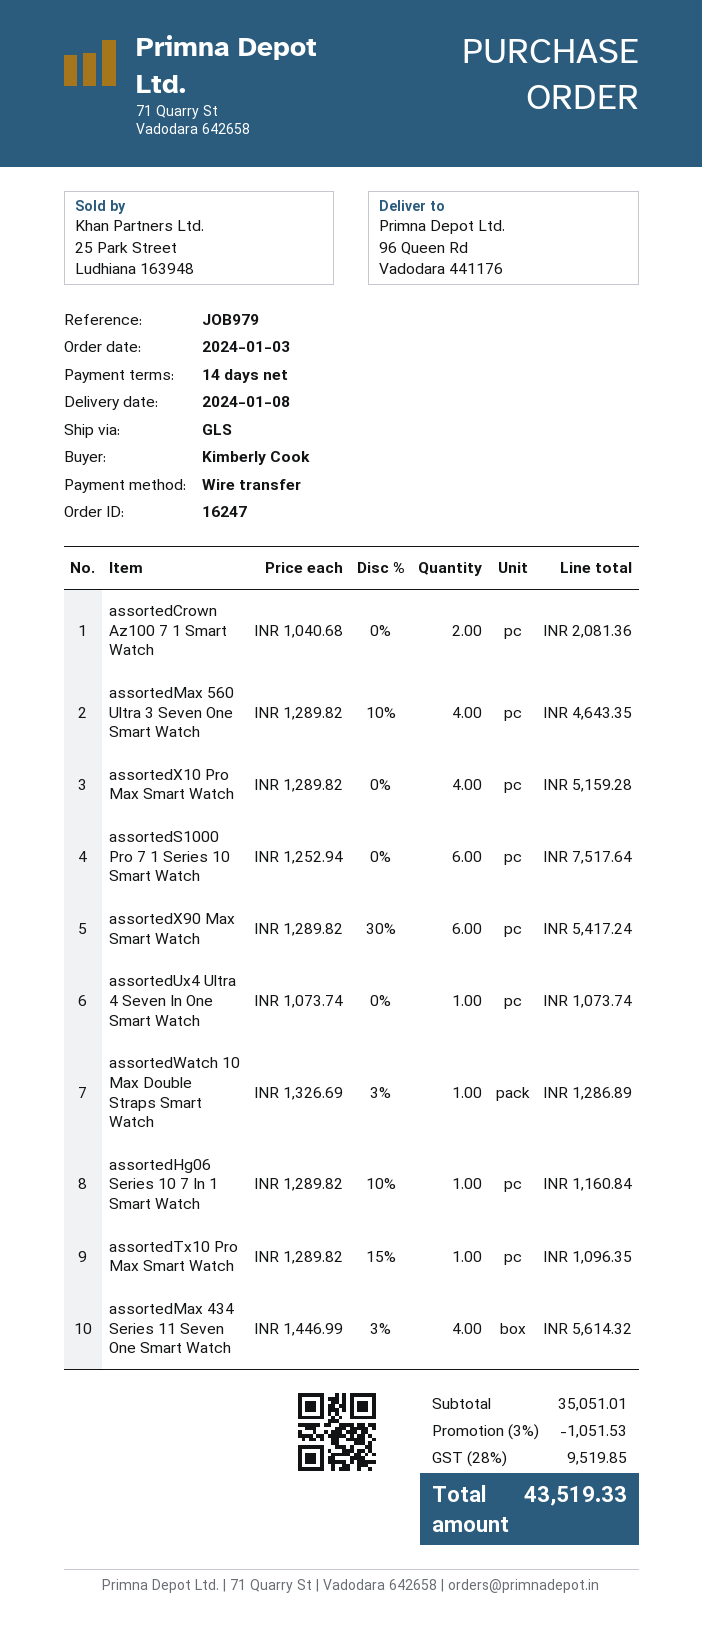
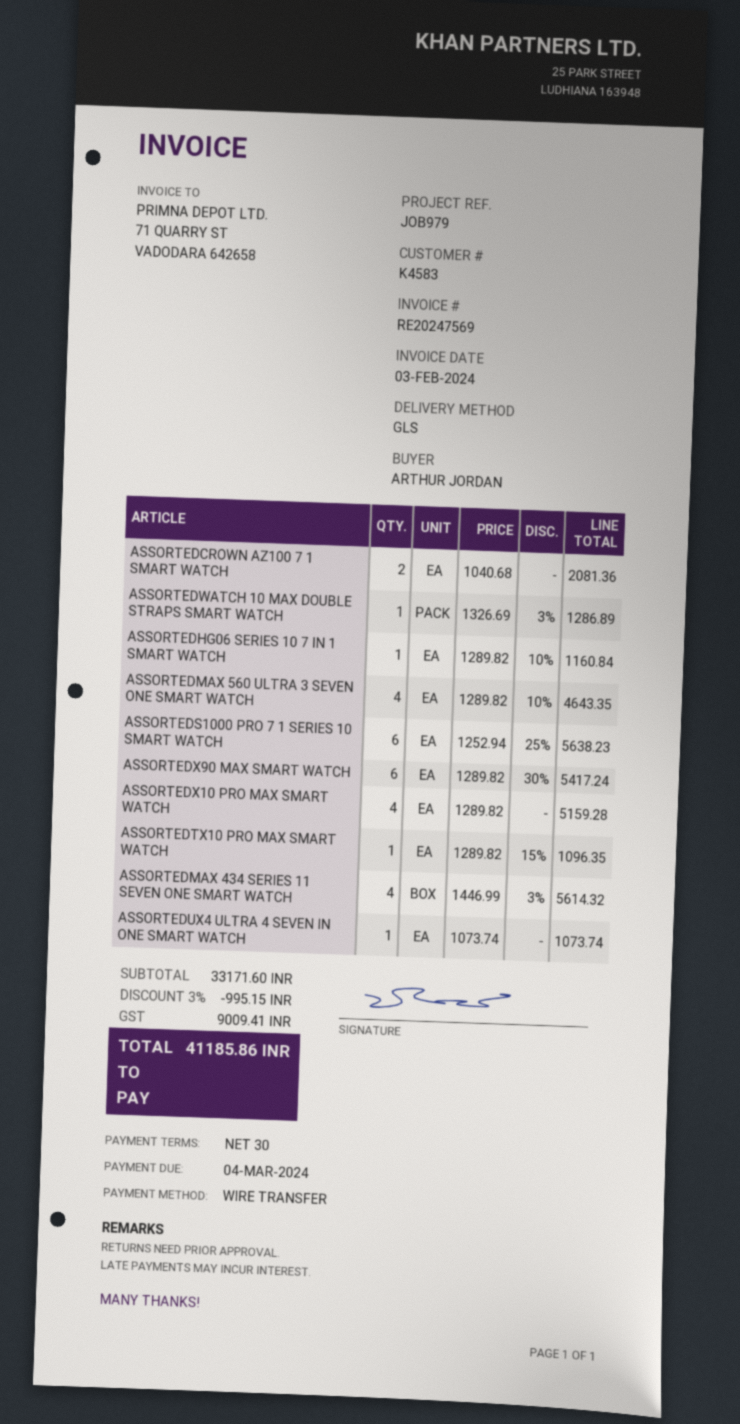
payment terms: 14 days -> 30 days
ordered by: Kimberly Cook -> ARTHUR JORDAN
assortedS1000 Pro 7 1 Series 10 Smart Watch: 6 x 1252.94 = 7517.64 -> 6 x 1252.94 - 25% = 5638.23
subtotal: 35051.01 -> 33171.60
discount: 3% = 1051.53 -> 3% = 995.15
tax: 9519.85 -> 9009.41
total: 43519.33 -> 41185.86

